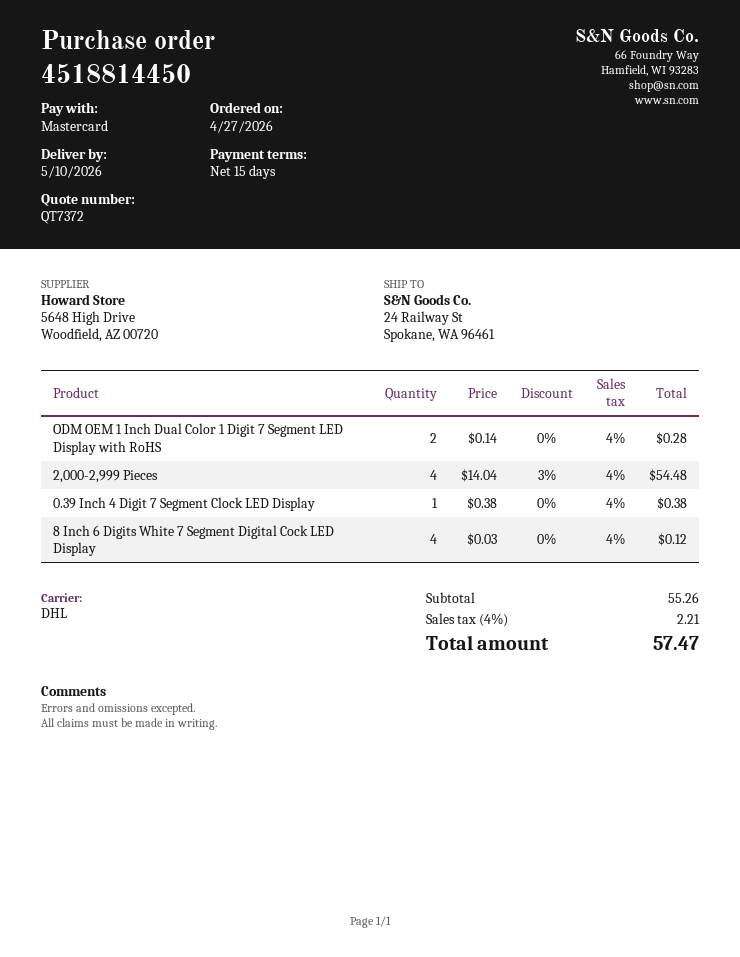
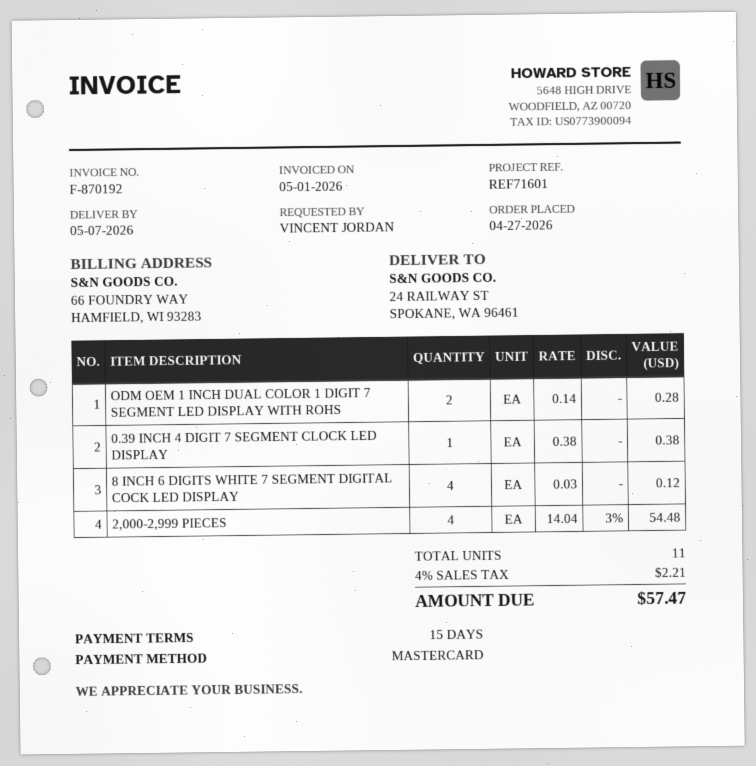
delivery date: 2026-05-10 -> 2026-05-07

